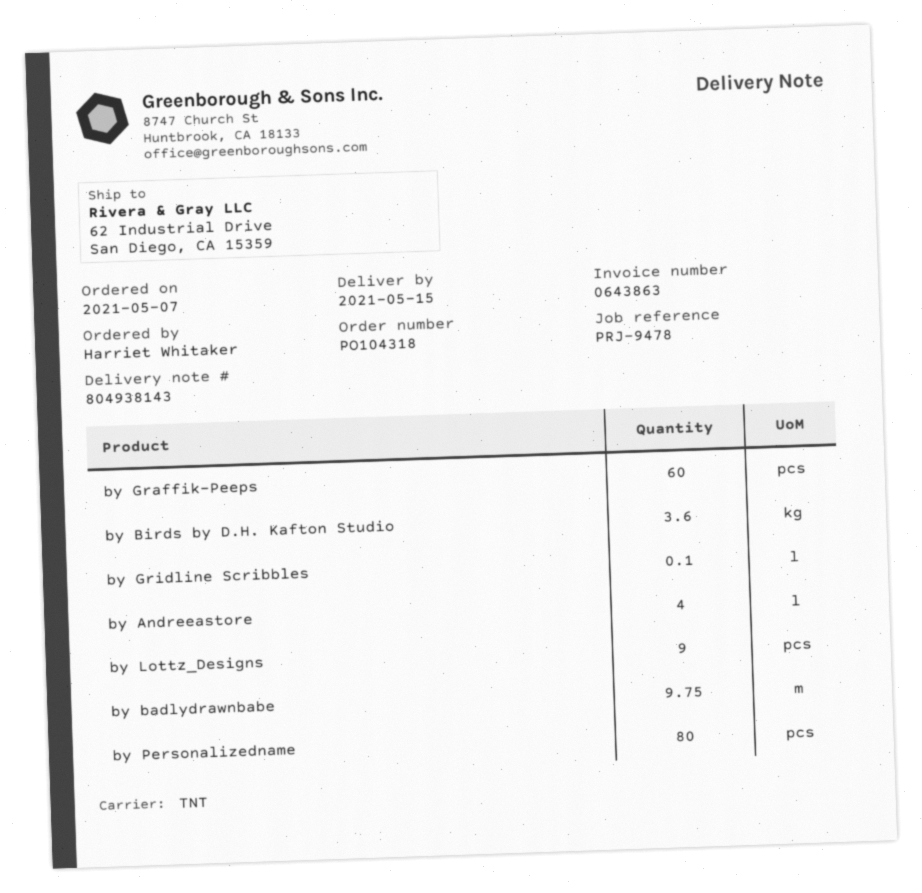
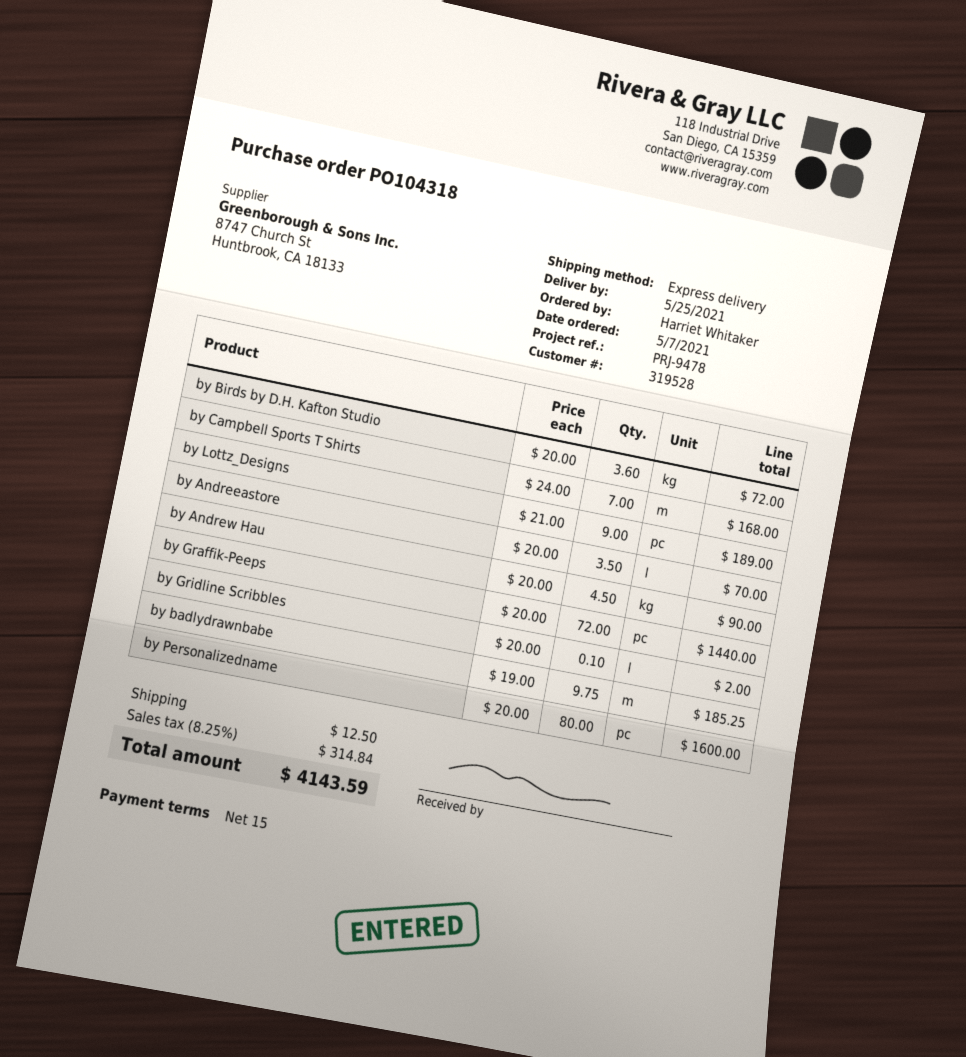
delivery date: 2021-05-15 -> 2021-05-25
shipping method: TNT -> express
by Graffik-Peeps: 60 -> 72
by Andreeastore: 4 -> 3.5
by Campbell Sports T Shirts: none -> 7
by Andrew Hau: none -> 4.5

